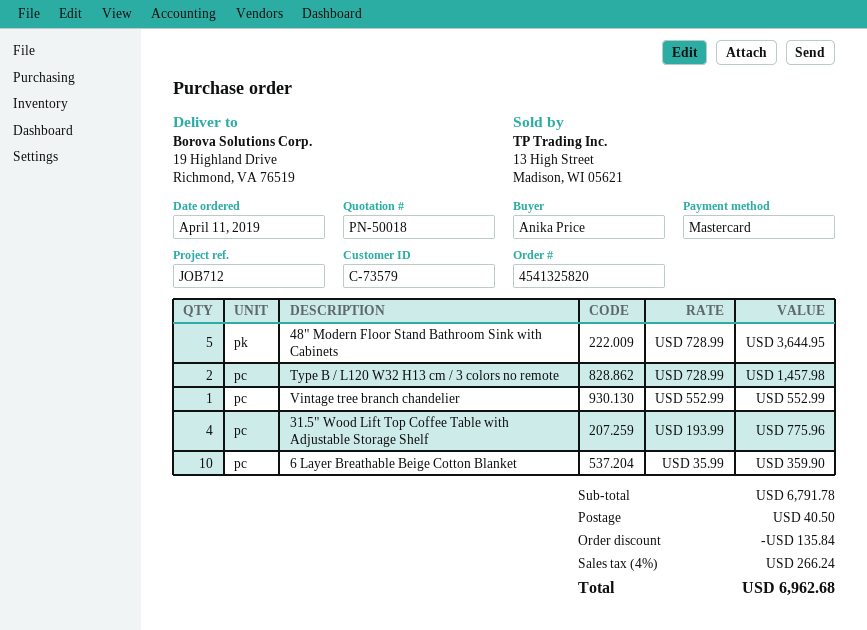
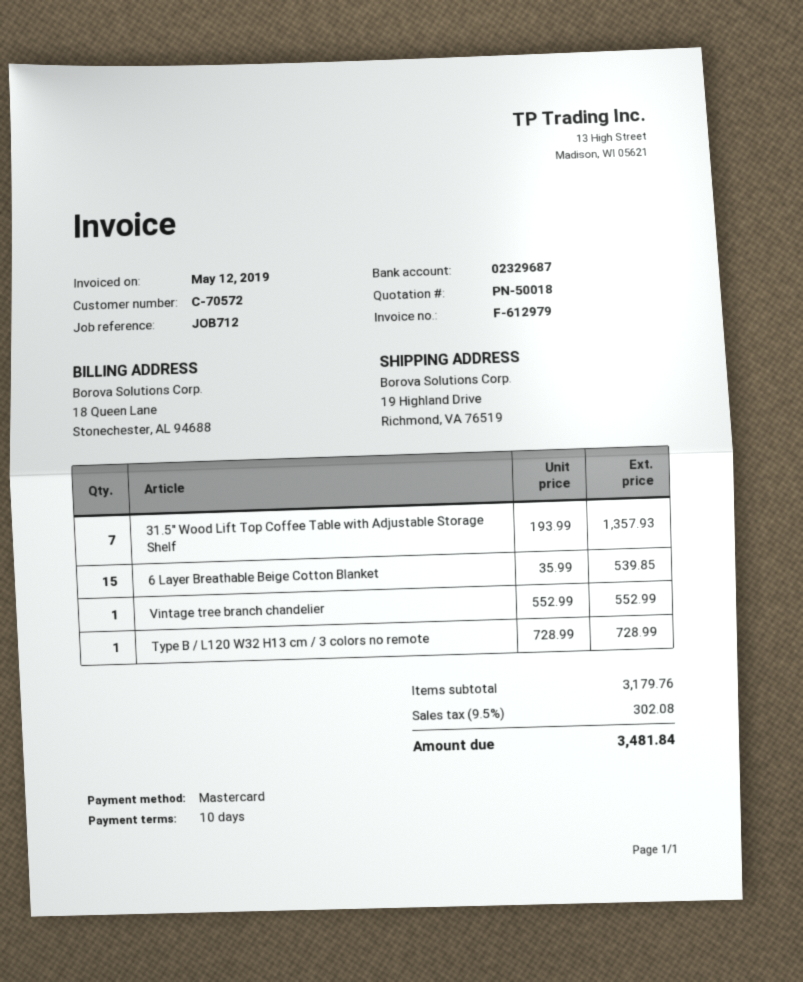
customer number: C-73579 -> C-70572
48" Modern Floor Stand Bathroom Sink with Cabinets: 5 x 728.99 = 3644.95 -> none
Type B / L120 W32 H13 cm / 3 colors no remote: 2 x 728.99 = 1457.98 -> 1 x 728.99 = 728.99
31.5" Wood Lift Top Coffee Table with Adjustable Storage Shelf: 4 x 193.99 = 775.96 -> 7 x 193.99 = 1357.93
6 Layer Breathable Beige Cotton Blanket: 10 x 35.99 = 359.90 -> 15 x 35.99 = 539.85
subtotal: 6791.78 -> 3179.76
discount: 135.84 -> none
shipping: 40.50 -> none
tax: 4% = 266.24 -> 9.5% = 302.08
total: 6962.68 -> 3481.84

